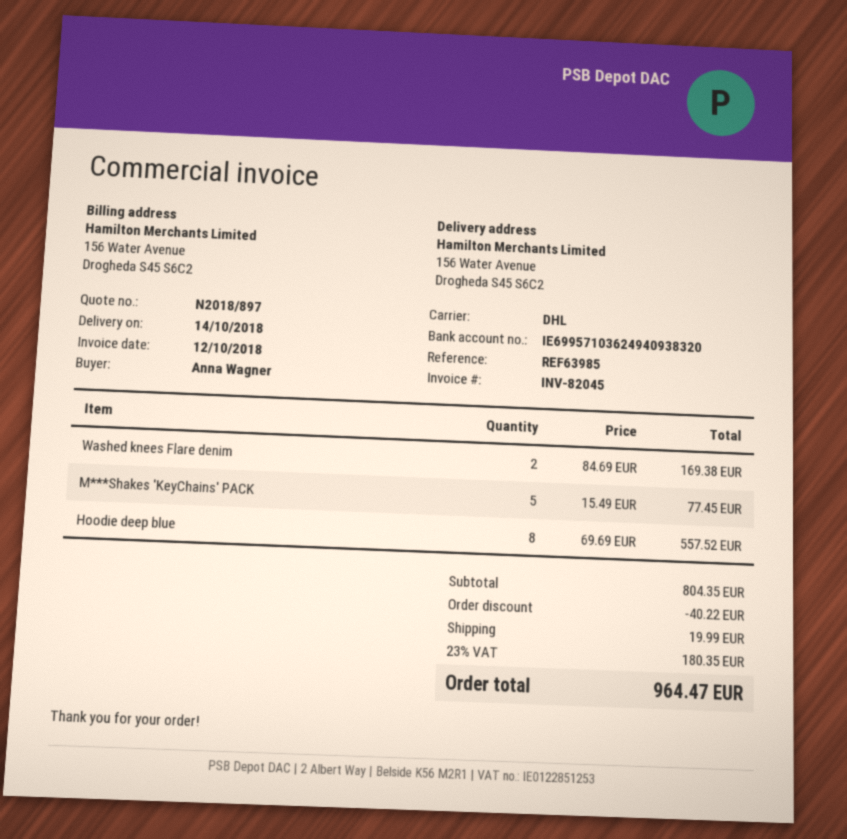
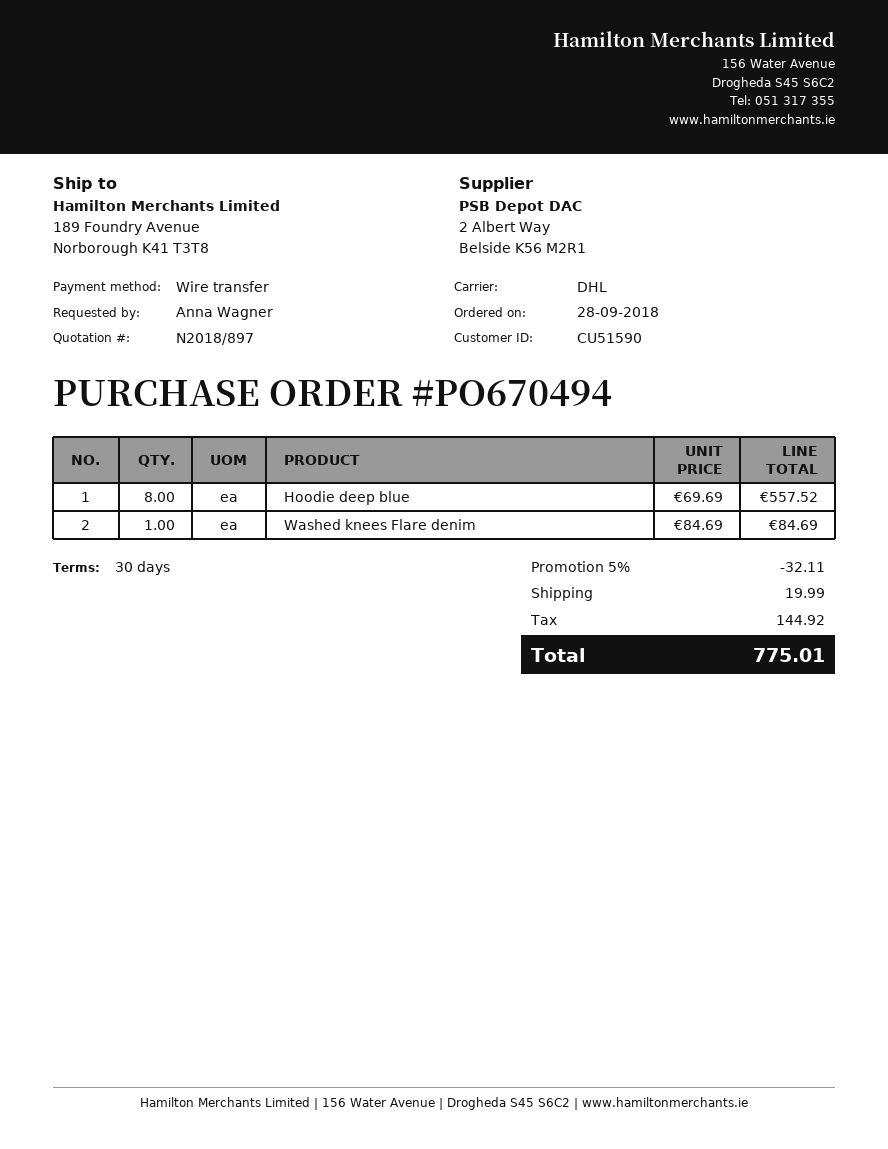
ship to: 156 Water Avenue, Drogheda S45 S6C2 -> 189 Foundry Avenue, Norborough K41 T3T8
Washed knees Flare denim: 2 x 84.69 = 169.38 -> 1 x 84.69 = 84.69
M***Shakes 'KeyChains' PACK: 5 x 15.49 = 77.45 -> none
discount: 40.22 -> 32.11
tax: 180.35 -> 144.92
total: 964.47 -> 775.01

